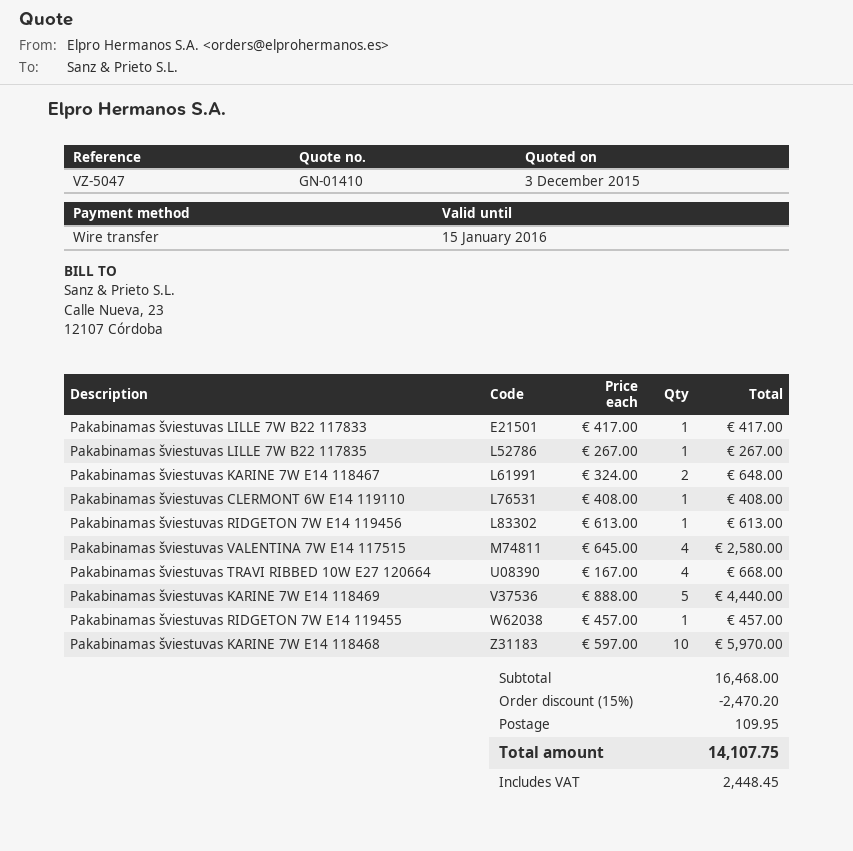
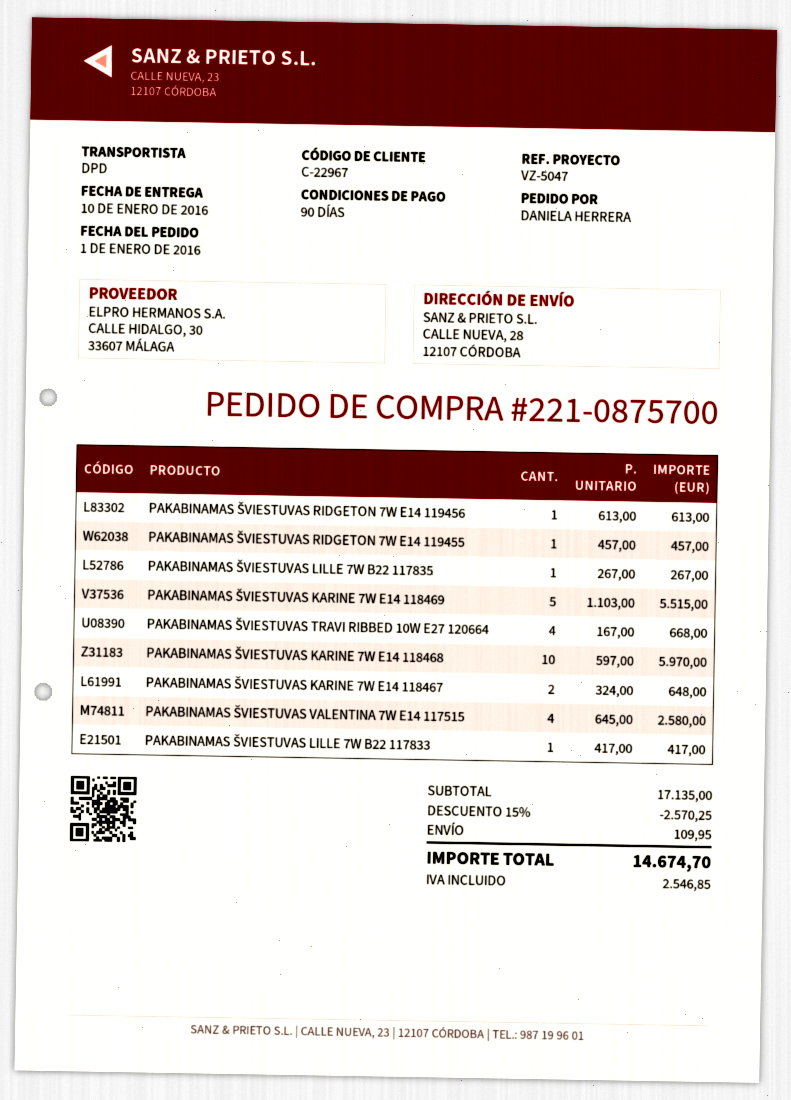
Pakabinamas šviestuvas CLERMONT 6W E14 119110: 1 x 408.00 = 408.00 -> none
Pakabinamas šviestuvas KARINE 7W E14 118469: 5 x 888.00 = 4440.00 -> 5 x 1103.00 = 5515.00
subtotal: 16468.00 -> 17135.00
discount: 15% = 2470.20 -> 15% = 2570.25
tax: 2448.45 -> 2546.85
total: 14107.75 -> 14674.70

